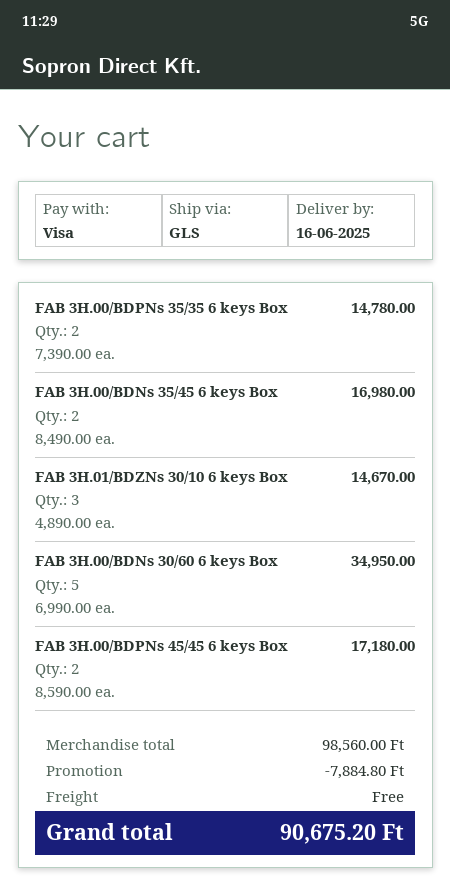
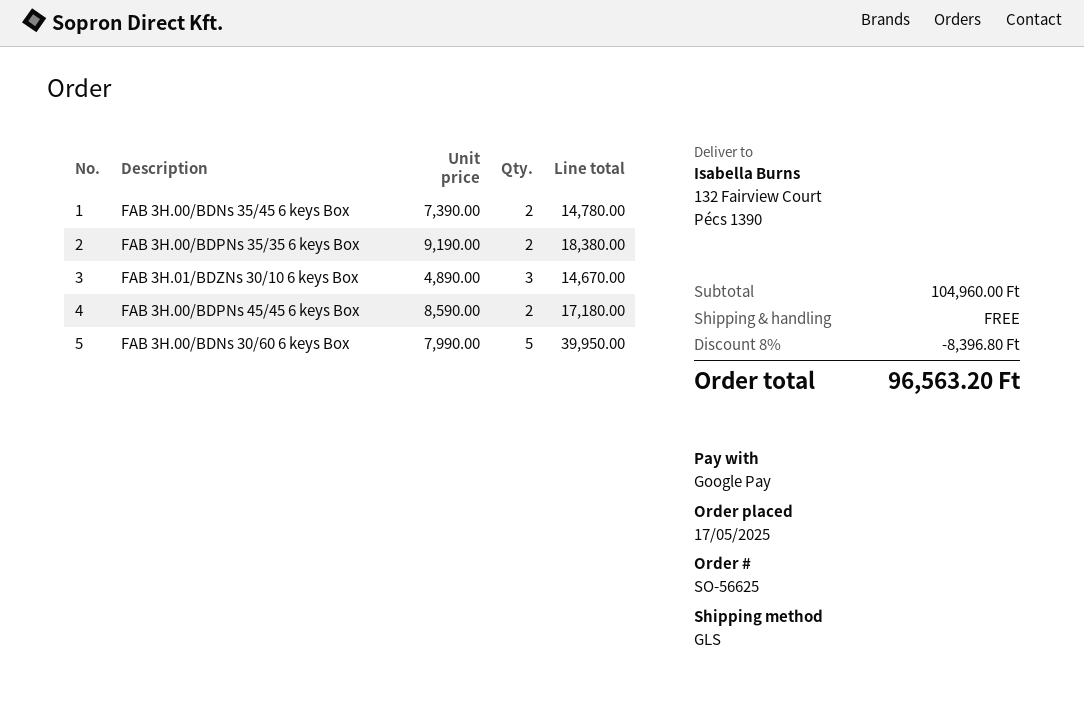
payment method: Visa -> Google Pay
FAB 3H.00/BDPNs 35/35 6 keys Box: 2 x 7390.00 = 14780.00 -> 2 x 9190.00 = 18380.00
FAB 3H.00/BDNs 35/45 6 keys Box: 2 x 8490.00 = 16980.00 -> 2 x 7390.00 = 14780.00
FAB 3H.00/BDNs 30/60 6 keys Box: 5 x 6990.00 = 34950.00 -> 5 x 7990.00 = 39950.00
subtotal: 98560.00 -> 104960.00
discount: 7884.80 -> 8396.80
total: 90675.20 -> 96563.20

